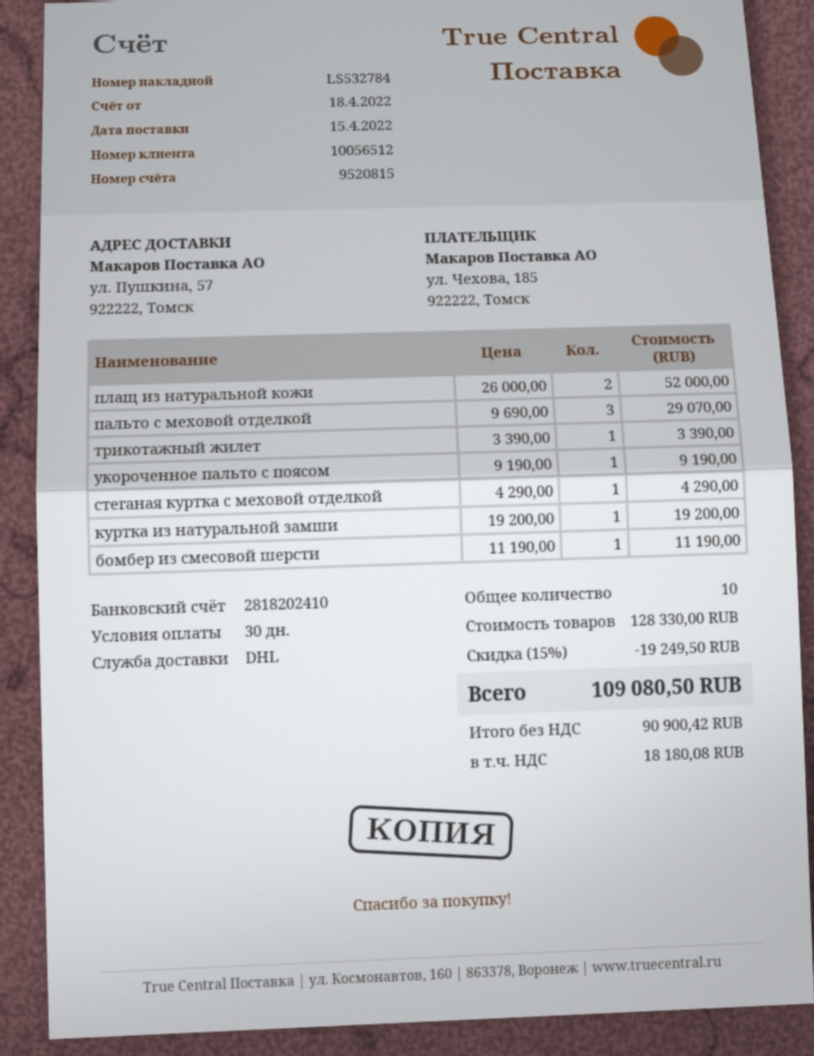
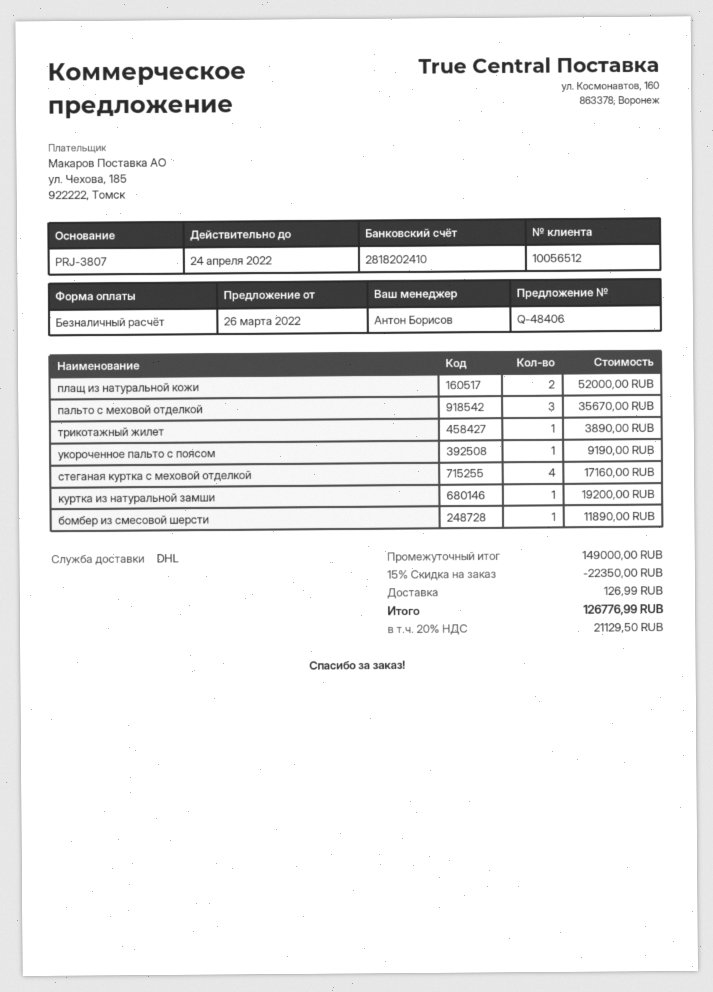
пальто с меховой отделкой: 3 for 29070.00 -> 3 for 35670.00
трикотажный жилет: 1 for 3390.00 -> 1 for 3890.00
стеганая куртка с меховой отделкой: 1 for 4290.00 -> 4 for 17160.00
бомбер из смесовой шерсти: 1 for 11190.00 -> 1 for 11890.00
subtotal: 128330.00 -> 149000.00
discount: 15% = 19249.50 -> 15% = 22350.00
shipping: none -> 126.99
tax: 18180.08 -> 21129.50
total: 109080.50 -> 126776.99

